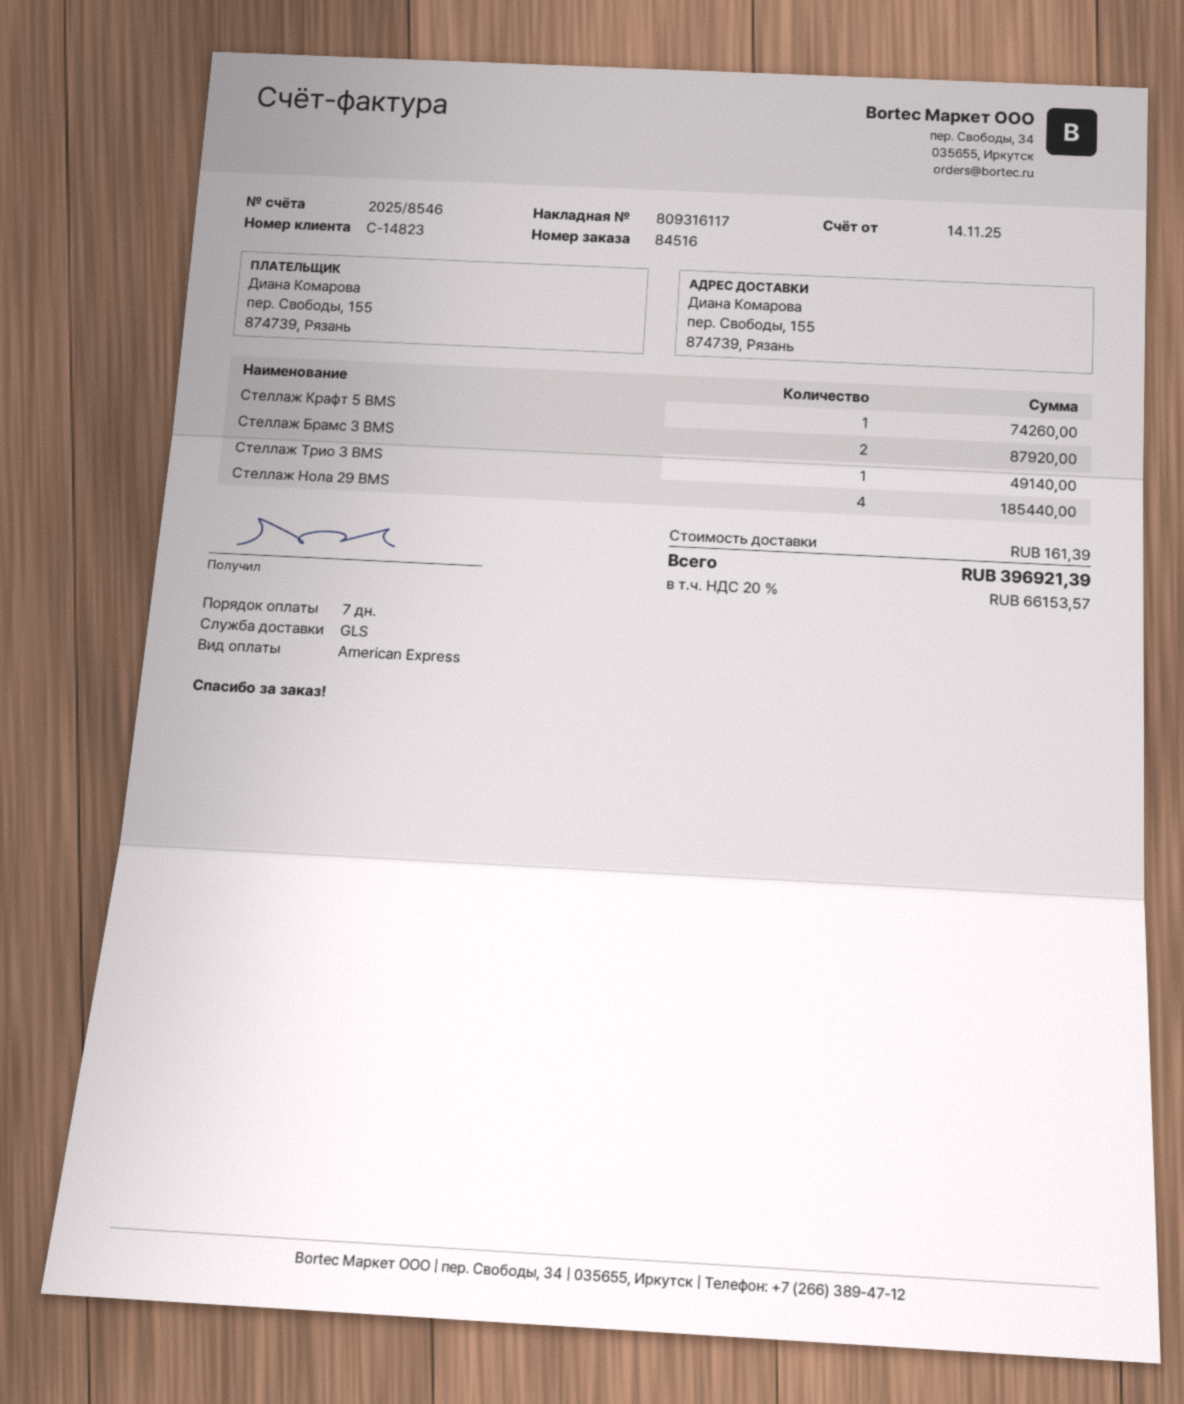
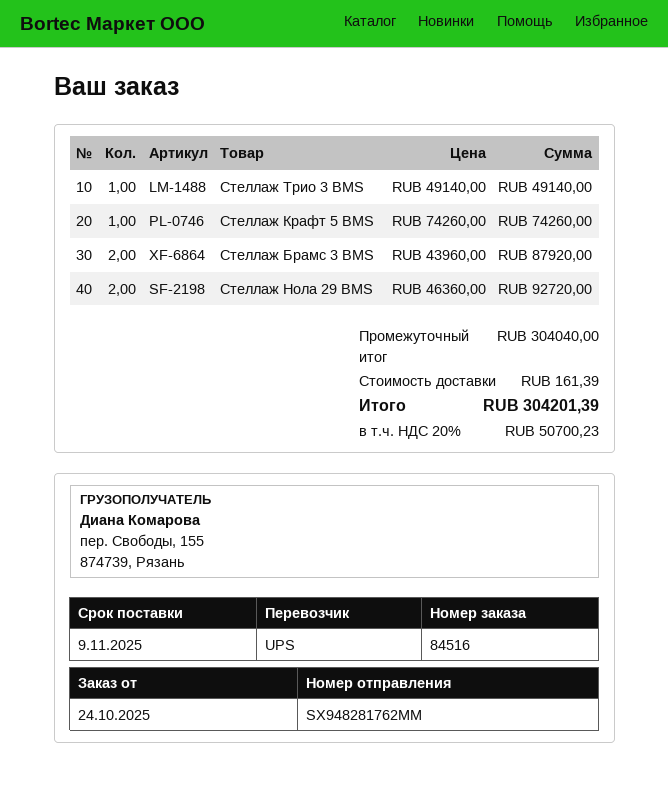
shipping method: GLS -> UPS
Стеллаж Нола 29 BMS: 4 for 185440.00 -> 2 for 92720.00
tax: 20% = 66153.57 -> 20% = 50700.23
total: 396921.39 -> 304201.39

